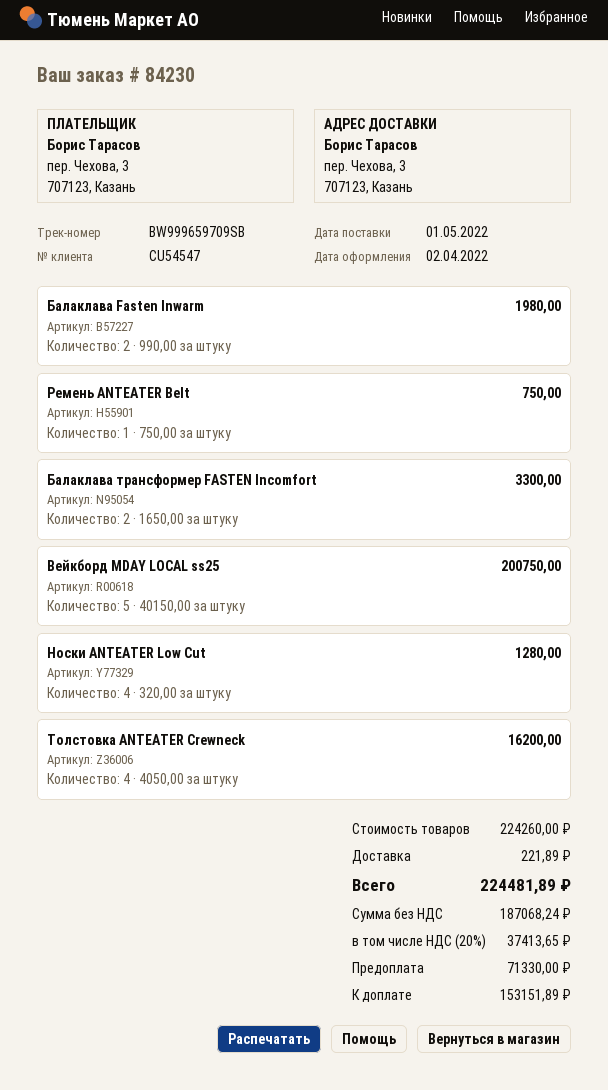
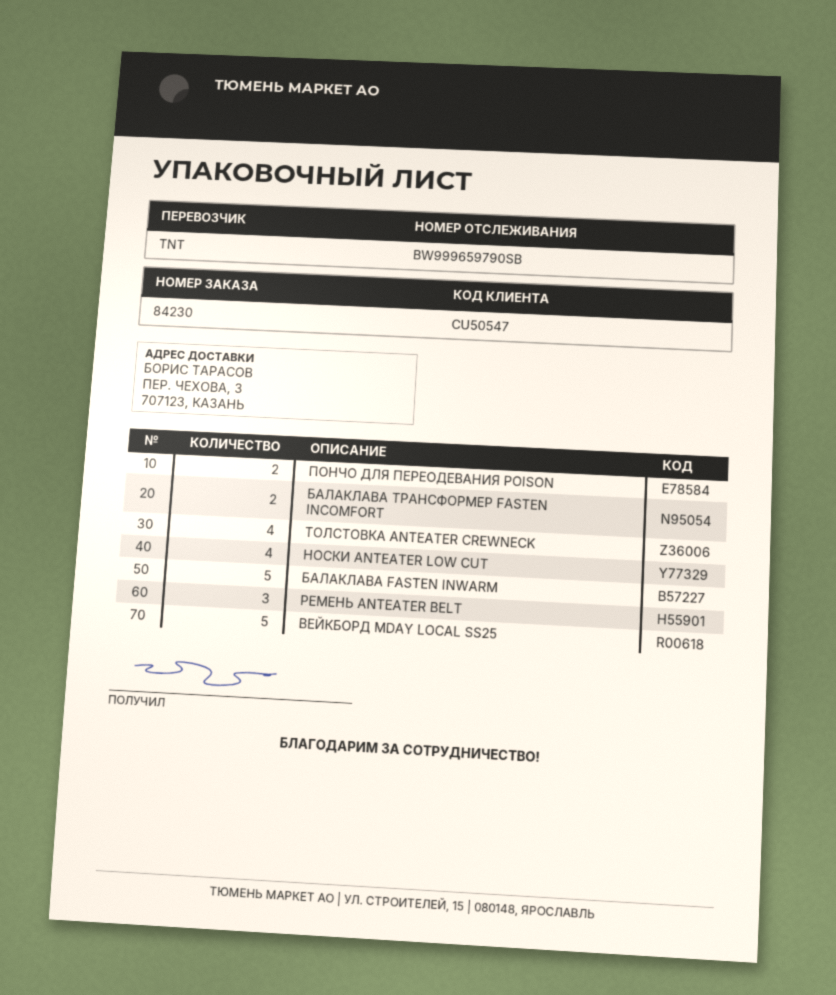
customer number: CU54547 -> CU50547
tracking number: BW999659709SB -> BW999659790SB
Балаклава Fasten Inwarm: 2 -> 5
Ремень ANTEATER Belt: 1 -> 3
ПОНЧО ДЛЯ ПЕРЕОДЕВАНИЯ POISON: none -> 2

